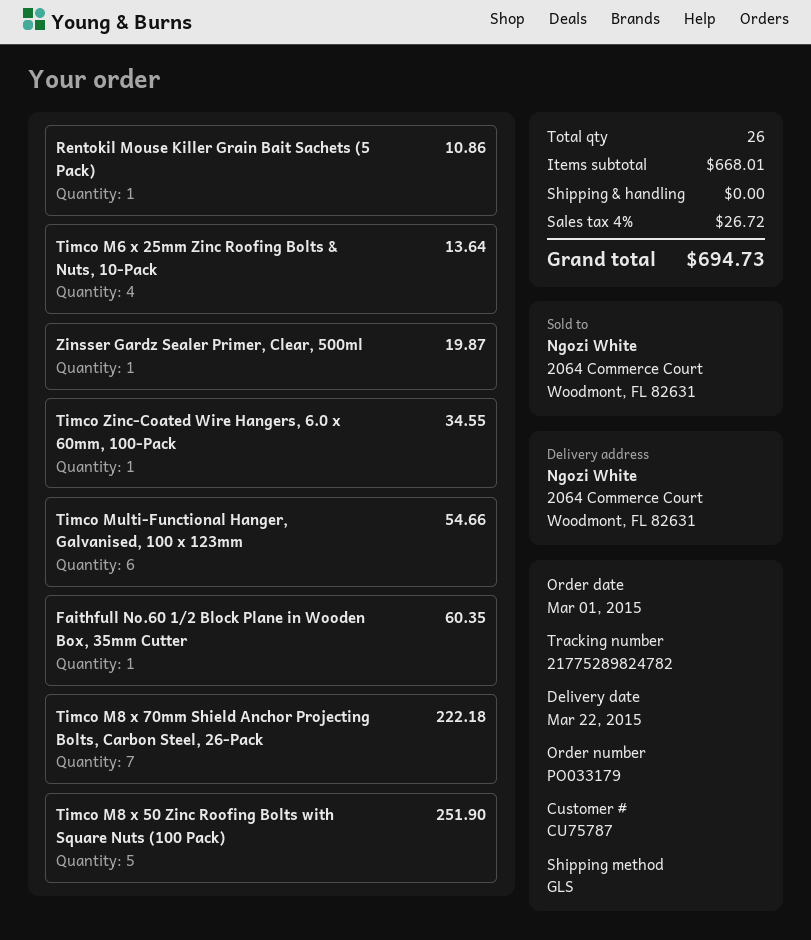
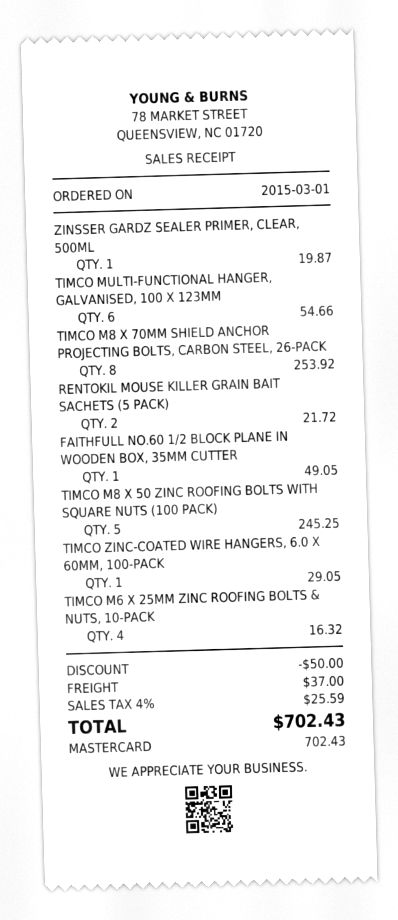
Rentokil Mouse Killer Grain Bait Sachets (5 Pack): 1 for 10.86 -> 2 for 21.72
Timco M6 x 25mm Zinc Roofing Bolts & Nuts, 10-Pack: 4 for 13.64 -> 4 for 16.32
Timco Zinc-Coated Wire Hangers, 6.0 x 60mm, 100-Pack: 1 for 34.55 -> 1 for 29.05
Faithfull No.60 1/2 Block Plane in Wooden Box, 35mm Cutter: 1 for 60.35 -> 1 for 49.05
Timco M8 x 70mm Shield Anchor Projecting Bolts, Carbon Steel, 26-Pack: 7 for 222.18 -> 8 for 253.92
Timco M8 x 50 Zinc Roofing Bolts with Square Nuts (100 Pack): 5 for 251.90 -> 5 for 245.25
discount: none -> 50.00
shipping: 0.00 -> 37.00
tax: 4% = 26.72 -> 4% = 25.59
total: 694.73 -> 702.43

